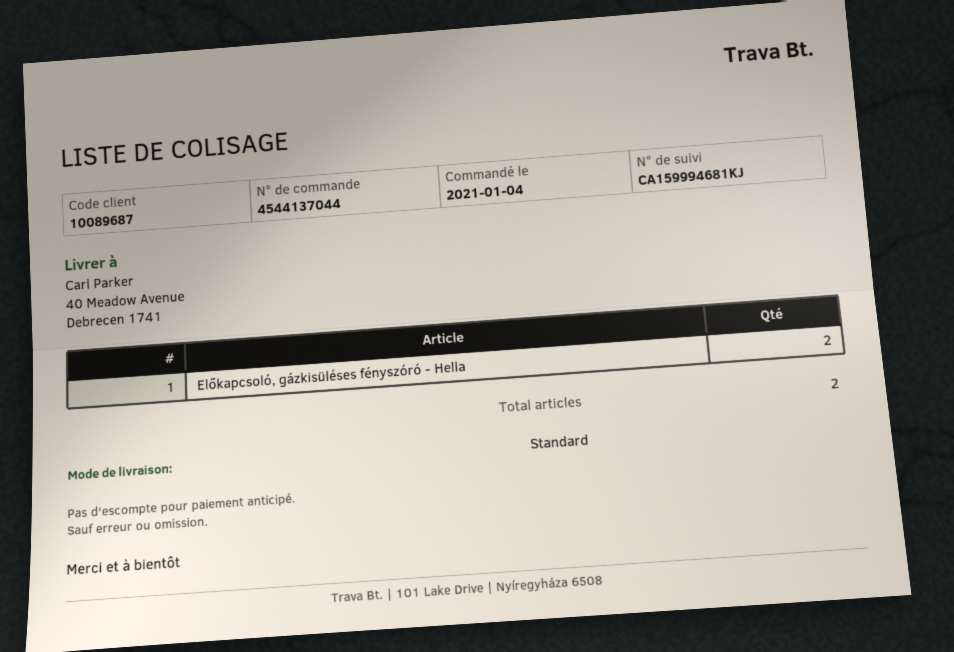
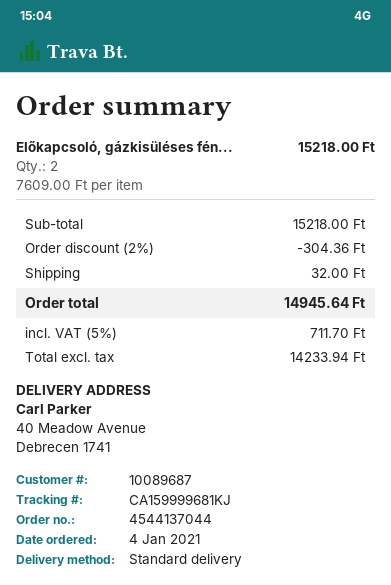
tracking number: CA159994681KJ -> CA159999681KJ

